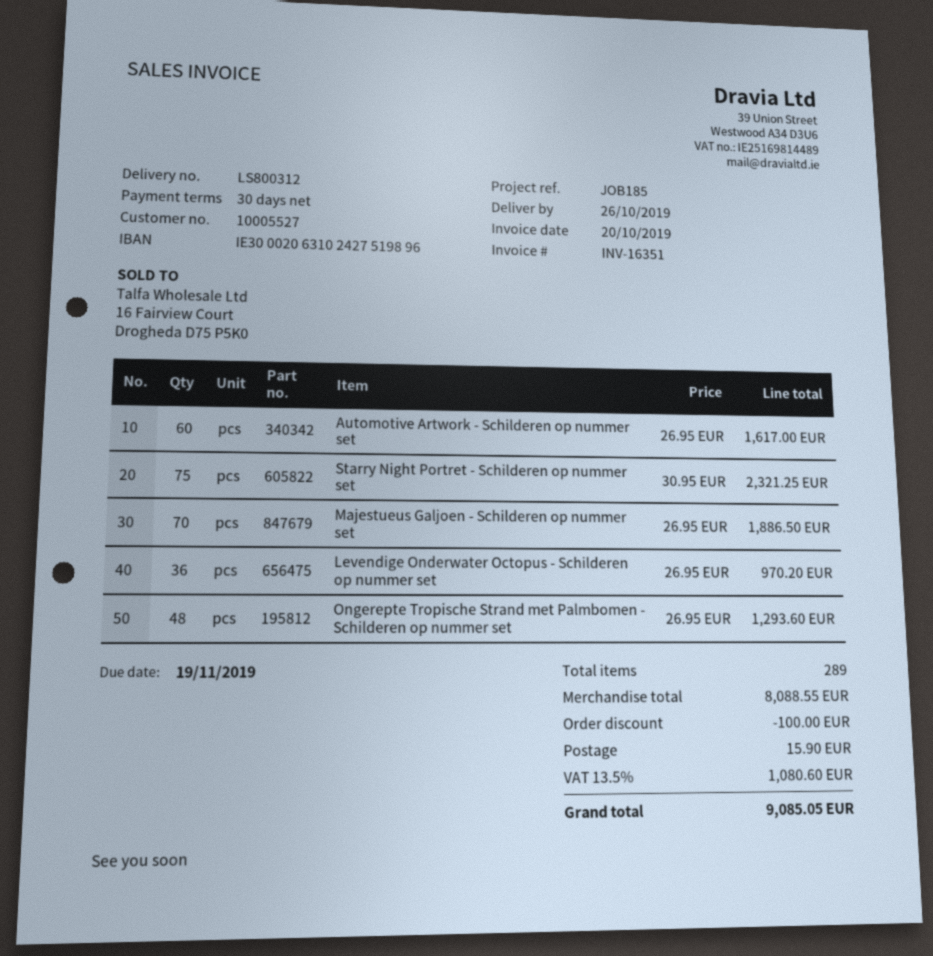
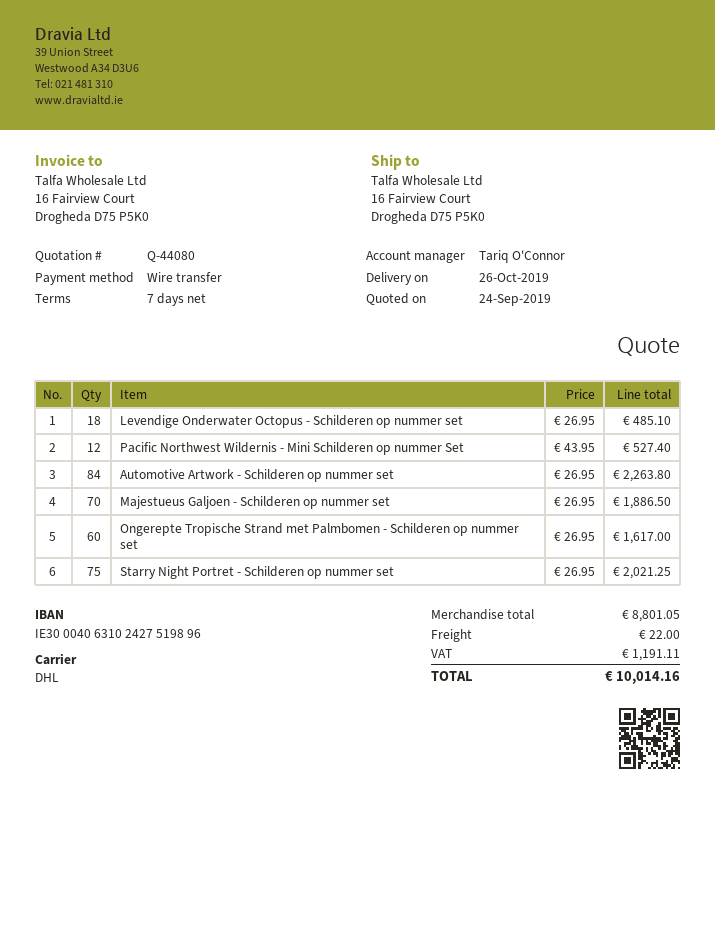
payment terms: 30 days -> 7 days
bank account: IE30002063102427519896 -> IE30004063102427519896
Automotive Artwork - Schilderen op nummer set: 60 x 26.95 = 1617.00 -> 84 x 26.95 = 2263.80
Starry Night Portret - Schilderen op nummer set: 75 x 30.95 = 2321.25 -> 75 x 26.95 = 2021.25
Levendige Onderwater Octopus - Schilderen op nummer set: 36 x 26.95 = 970.20 -> 18 x 26.95 = 485.10
Ongerepte Tropische Strand met Palmbomen - Schilderen op nummer set: 48 x 26.95 = 1293.60 -> 60 x 26.95 = 1617.00
Pacific Northwest Wildernis - Mini Schilderen op nummer Set: none -> 12 x 43.95 = 527.40
subtotal: 8088.55 -> 8801.05
discount: 100.00 -> none
shipping: 15.90 -> 22.00
tax: 1080.60 -> 1191.11
total: 9085.05 -> 10014.16

